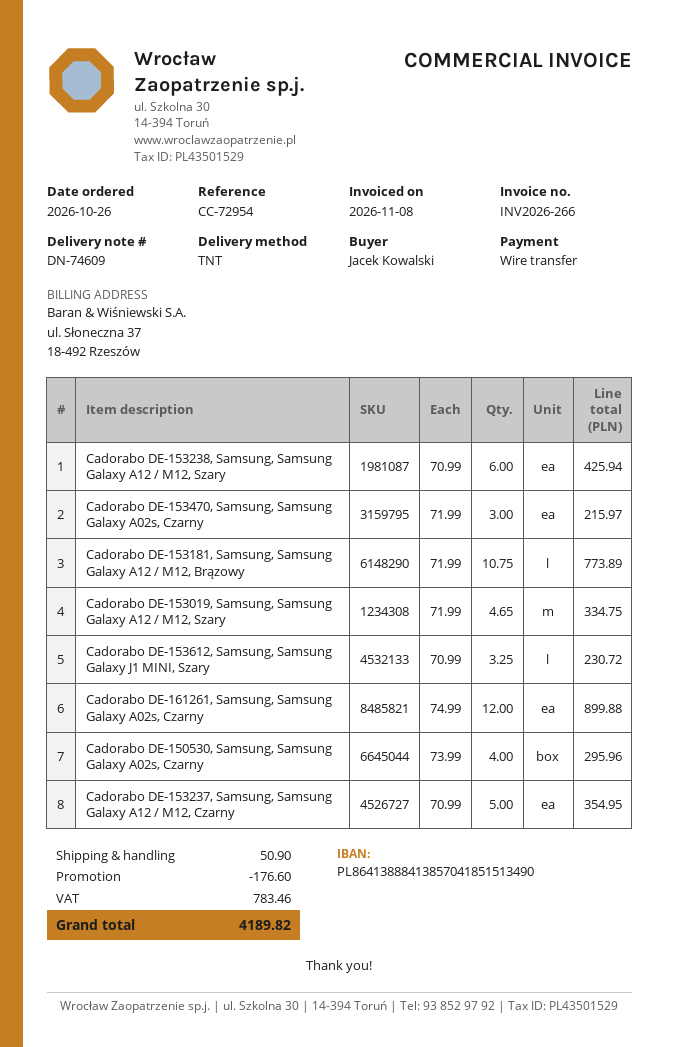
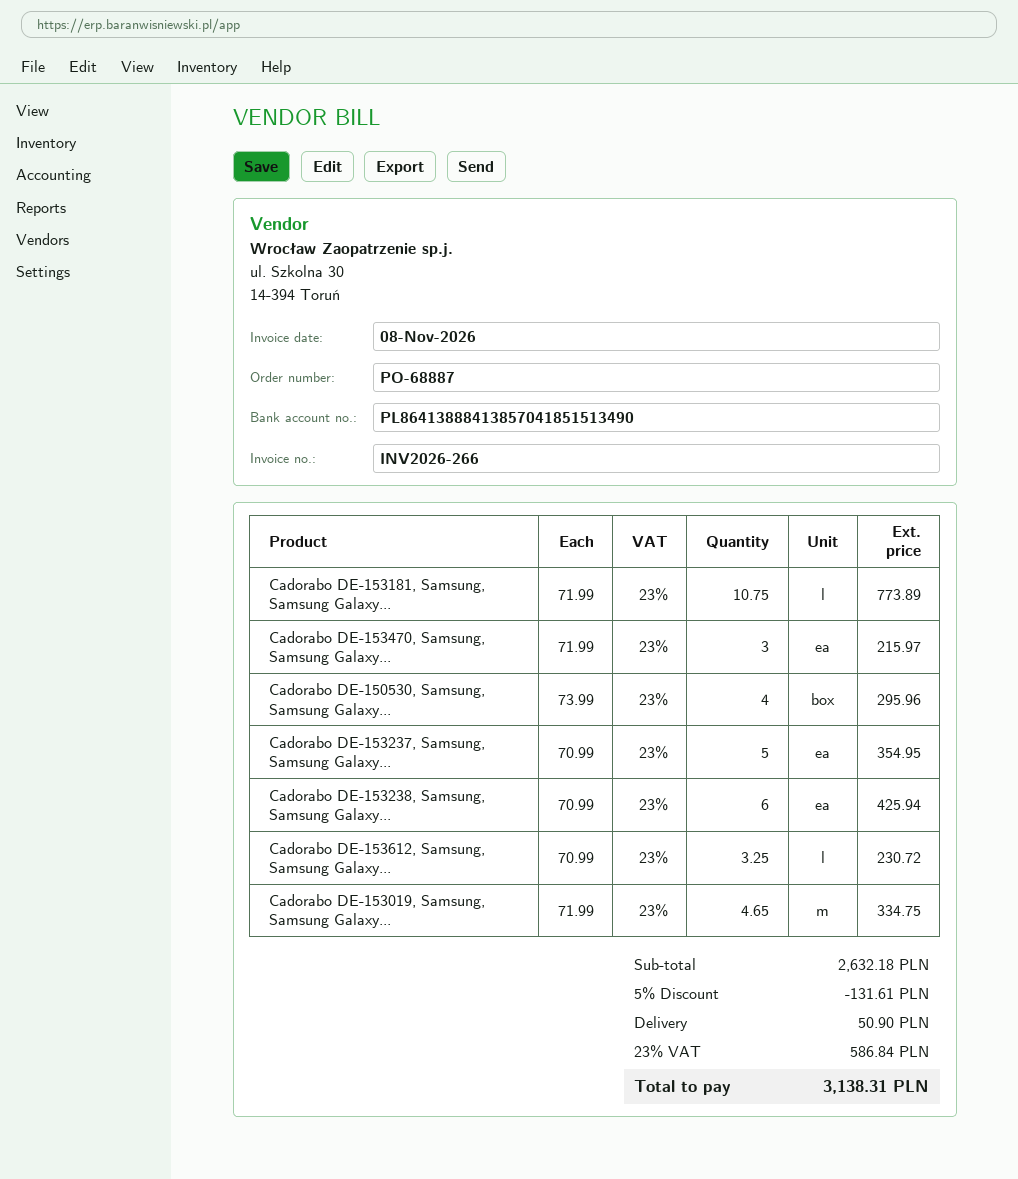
Cadorabo DE-161261, Samsung, Samsung Galaxy A02s, Czarny: 12 x 74.99 = 899.88 -> none
discount: 176.60 -> 131.61
tax: 783.46 -> 586.84
total: 4189.82 -> 3138.31

